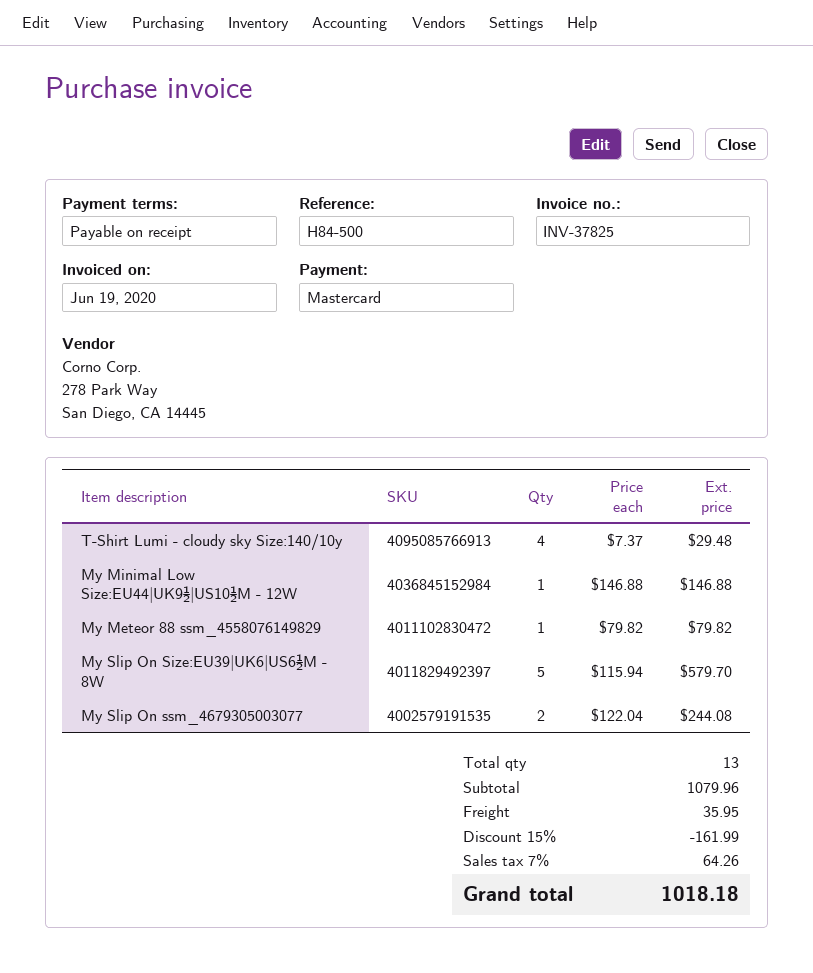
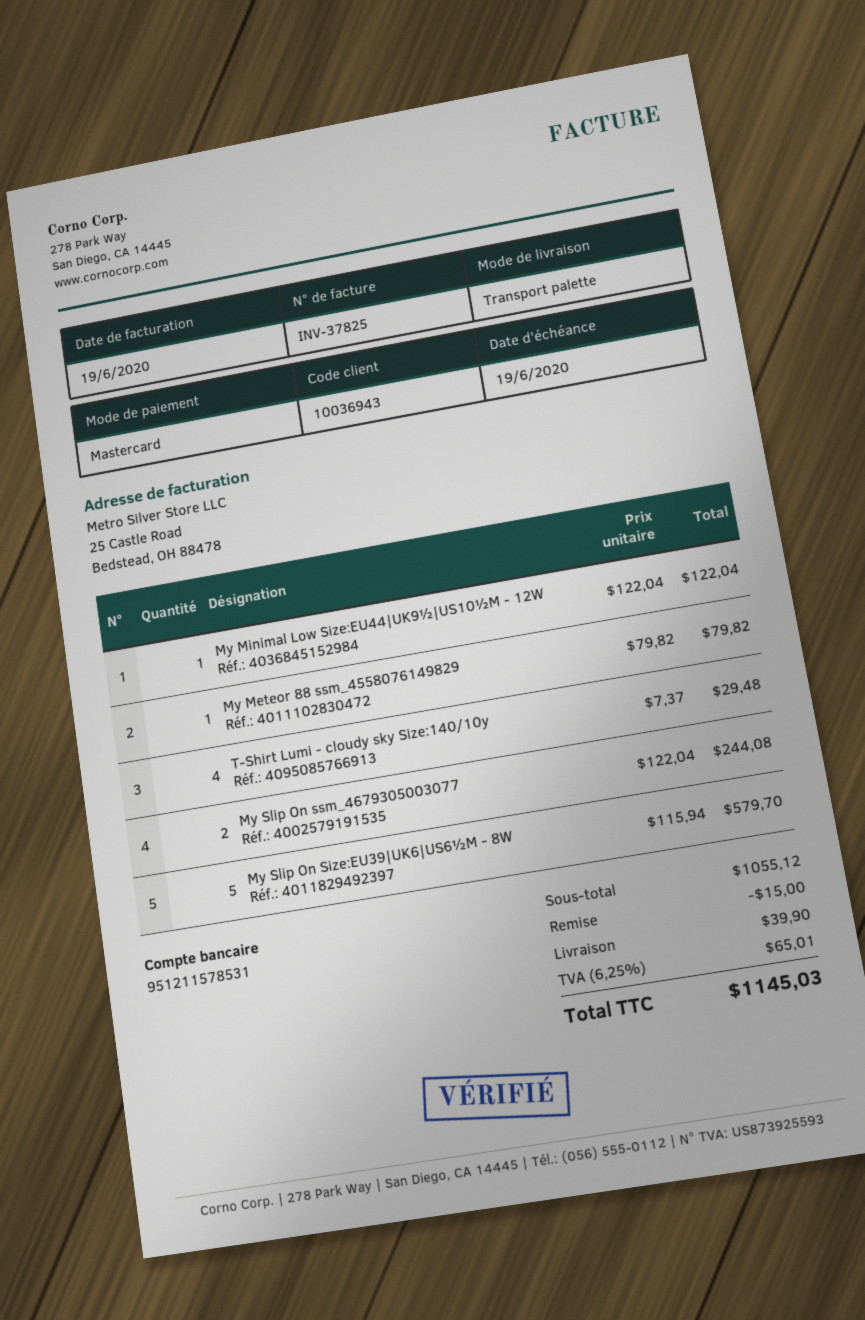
My Minimal Low Size:EU44|UK9½|US10½M - 12W: 1 x 146.88 = 146.88 -> 1 x 122.04 = 122.04
subtotal: 1079.96 -> 1055.12
discount: 161.99 -> 15.00
shipping: 35.95 -> 39.90
tax: 7% = 64.26 -> 6.25% = 65.01
total: 1018.18 -> 1145.03

